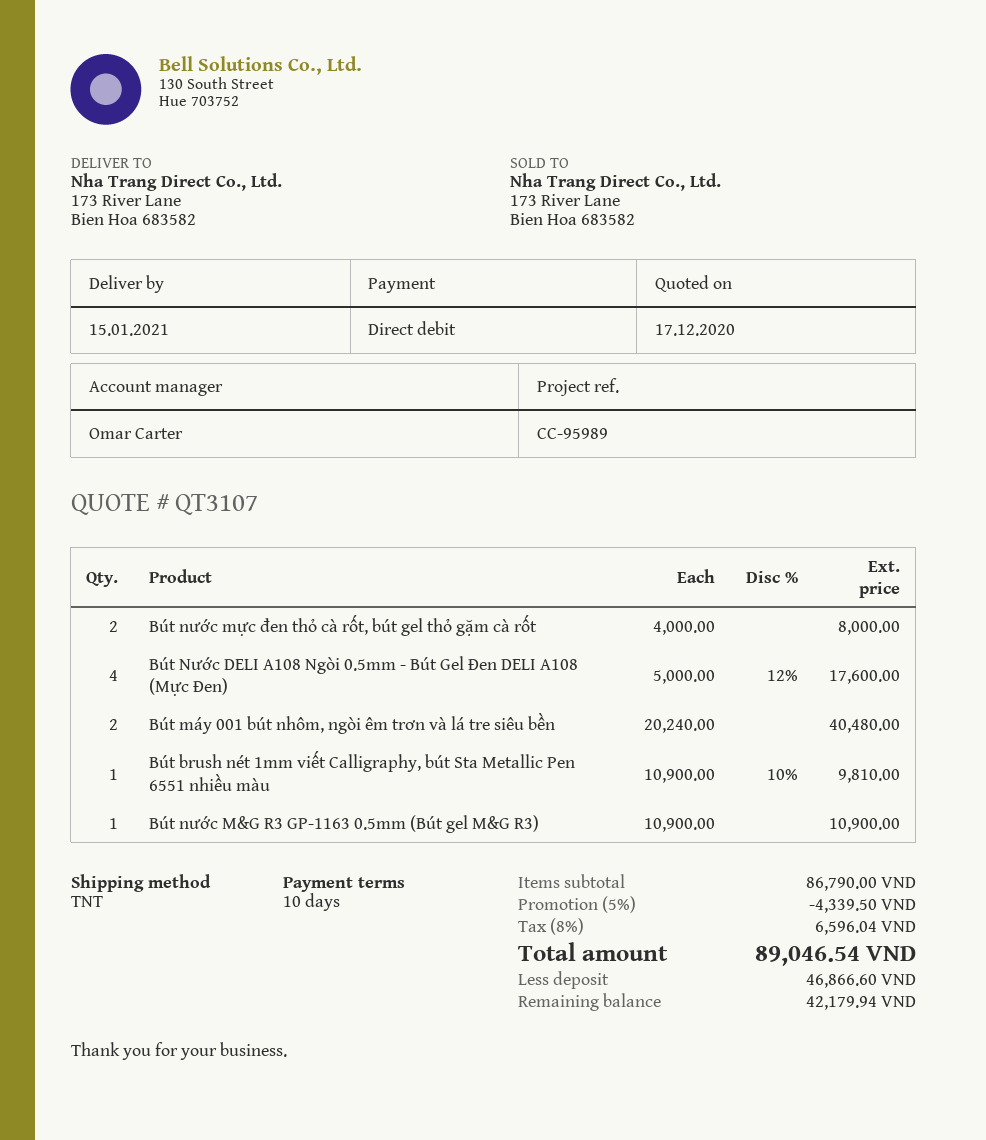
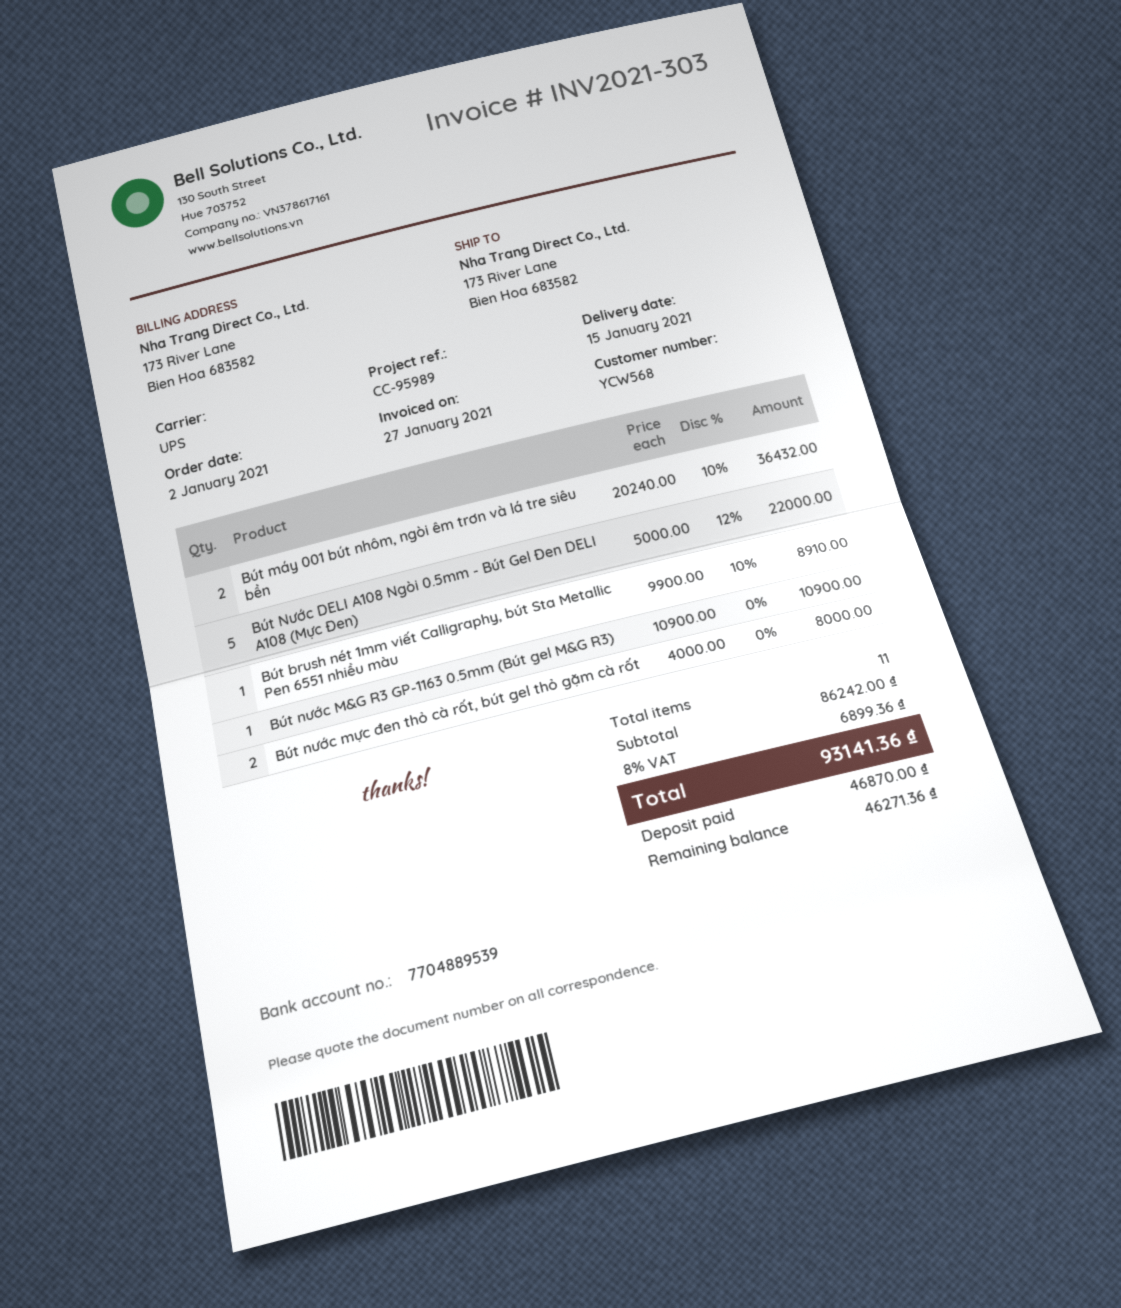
shipping method: TNT -> UPS
Bút Nước DELI A108 Ngòi 0.5mm - Bút Gel Đen DELI A108 (Mực Đen): 4 x 5000.00 - 12% = 17600.00 -> 5 x 5000.00 - 12% = 22000.00
Bút máy 001 bút nhôm, ngòi êm trơn và lá tre siêu bền: 2 x 20240.00 = 40480.00 -> 2 x 20240.00 - 10% = 36432.00
Bút brush nét 1mm viết Calligraphy, bút Sta Metallic Pen 6551 nhiều màu: 1 x 10900.00 - 10% = 9810.00 -> 1 x 9900.00 - 10% = 8910.00
subtotal: 86790.00 -> 86242.00
discount: 5% = 4339.50 -> none
tax: 8% = 6596.04 -> 8% = 6899.36
total: 89046.54 -> 93141.36
deposit: 46866.60 -> 46870.00
balance: 42179.94 -> 46271.36

